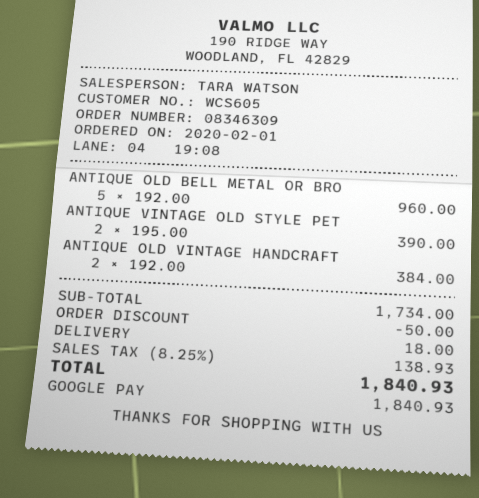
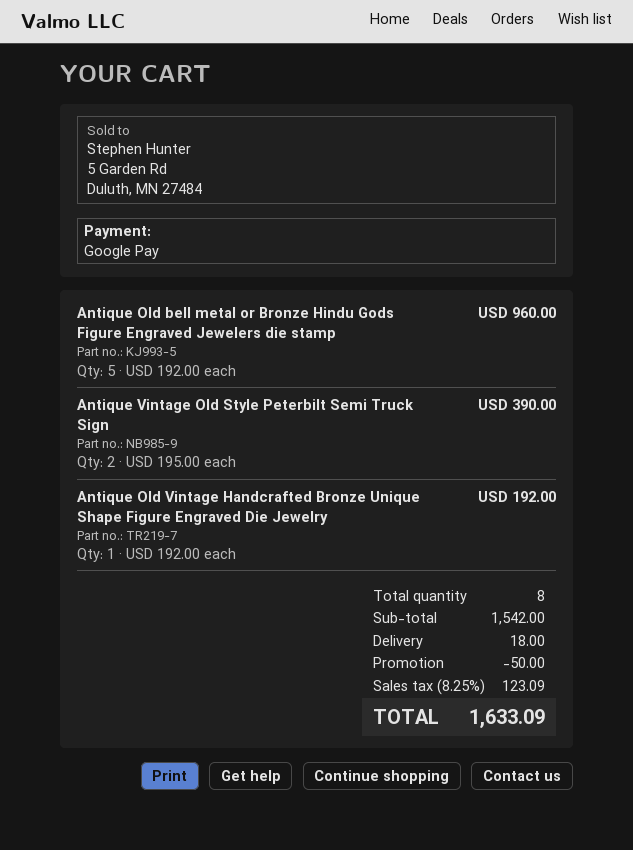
ANTIQUE OLD VINTAGE HANDCRAFT: 2 x 192.00 = 384.00 -> 1 x 192.00 = 192.00
subtotal: 1734.00 -> 1542.00
tax: 8.25% = 138.93 -> 8.25% = 123.09
total: 1840.93 -> 1633.09

